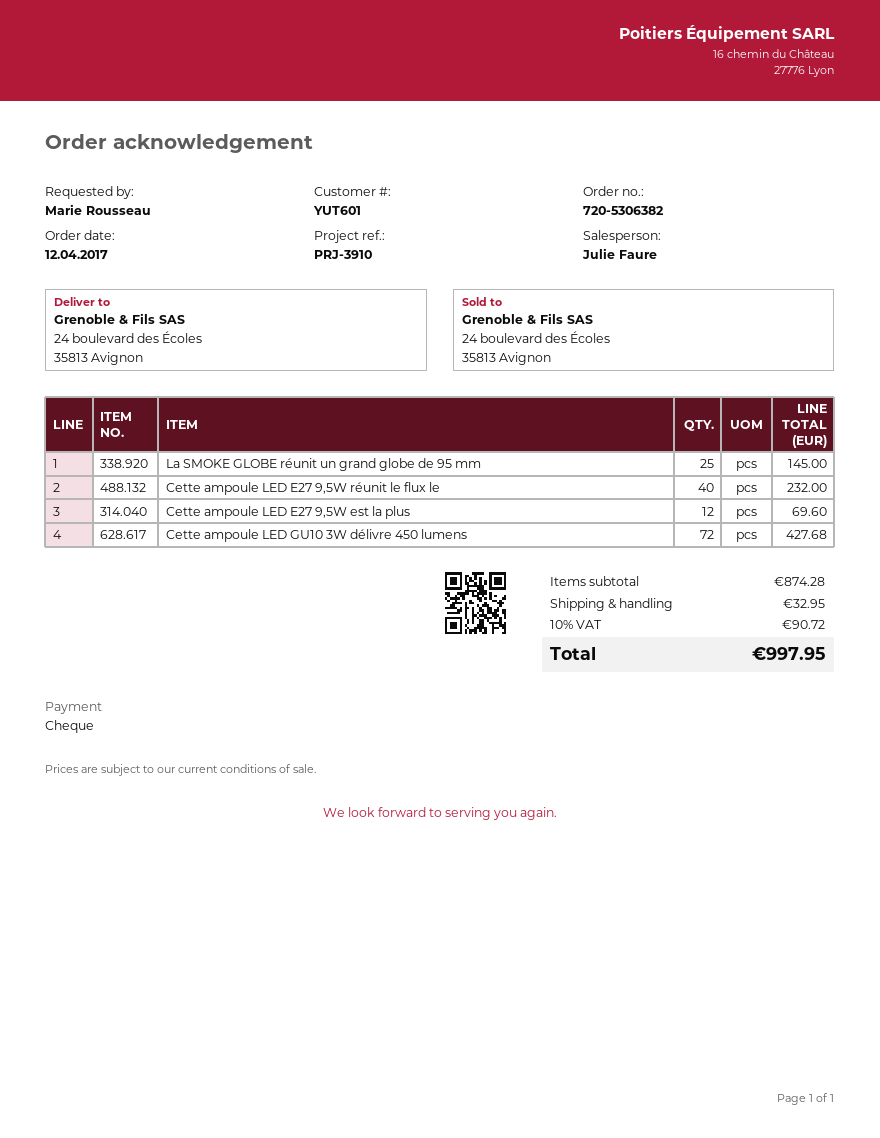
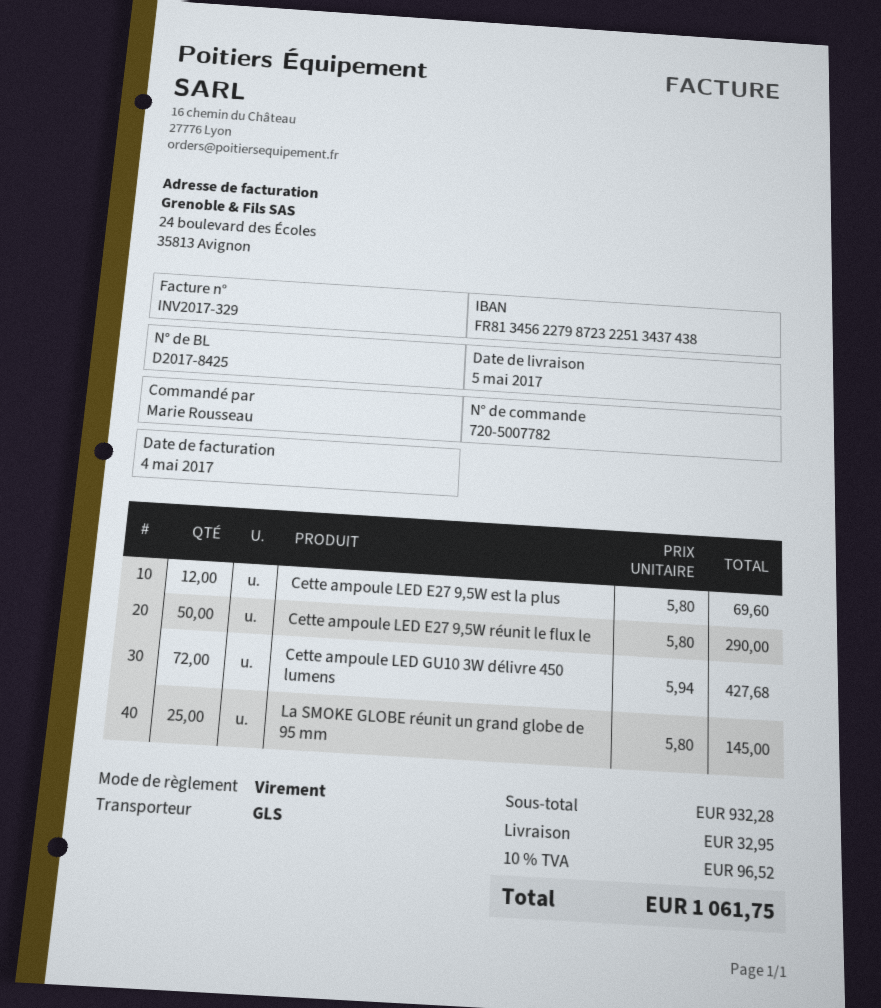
order number: 720-5306382 -> 720-5007782
payment method: cheque -> bank transfer
Cette ampoule LED E27 9,5W réunit le flux le: 40 for 232.00 -> 50 for 290.00
subtotal: 874.28 -> 932.28
tax: 10% = 90.72 -> 10% = 96.52
total: 997.95 -> 1061.75

